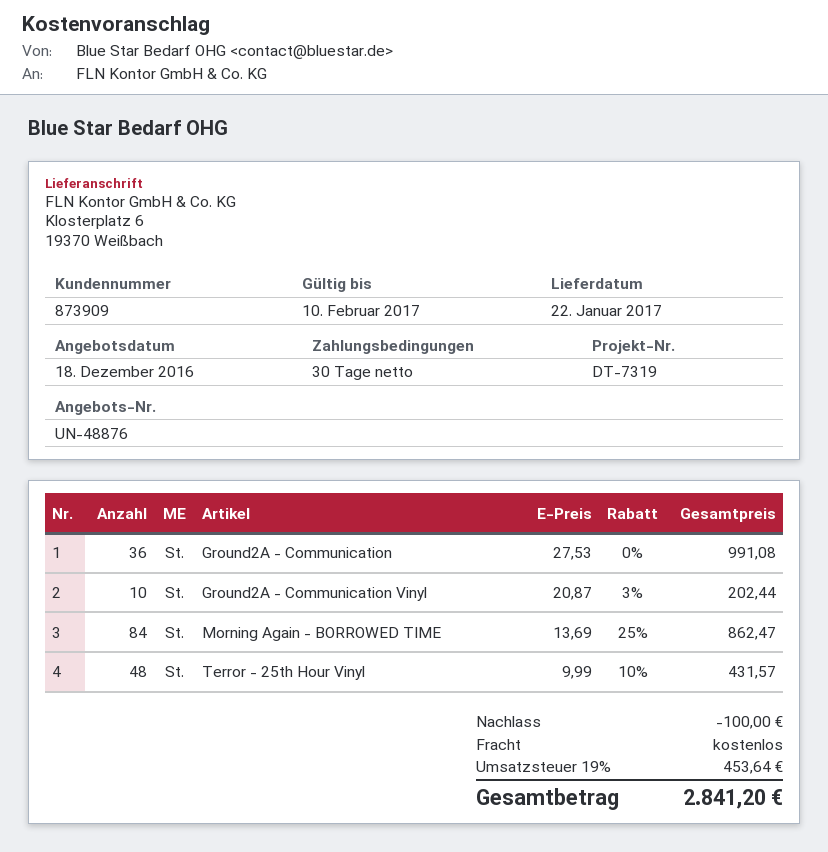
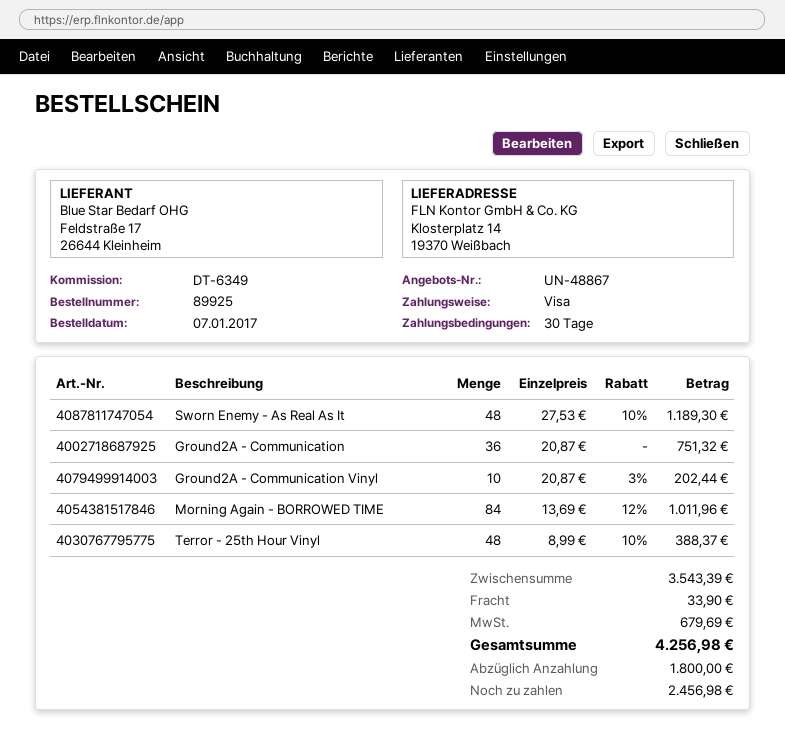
quote number: UN-48876 -> UN-48867
reference: DT-7319 -> DT-6349
ship to: Klosterplatz 6, 19370 Weißbach -> Klosterplatz 14, 19370 Weißbach
Ground2A - Communication: 36 x 27.53 = 991.08 -> 36 x 20.87 = 751.32
Morning Again - BORROWED TIME: 84 x 13.69 - 25% = 862.47 -> 84 x 13.69 - 12% = 1011.96
Terror - 25th Hour Vinyl: 48 x 9.99 - 10% = 431.57 -> 48 x 8.99 - 10% = 388.37
Sworn Enemy - As Real As It: none -> 48 x 27.53 - 10% = 1189.30
discount: 100.00 -> none
shipping: 0.00 -> 33.90
tax: 453.64 -> 679.69
total: 2841.20 -> 4256.98

